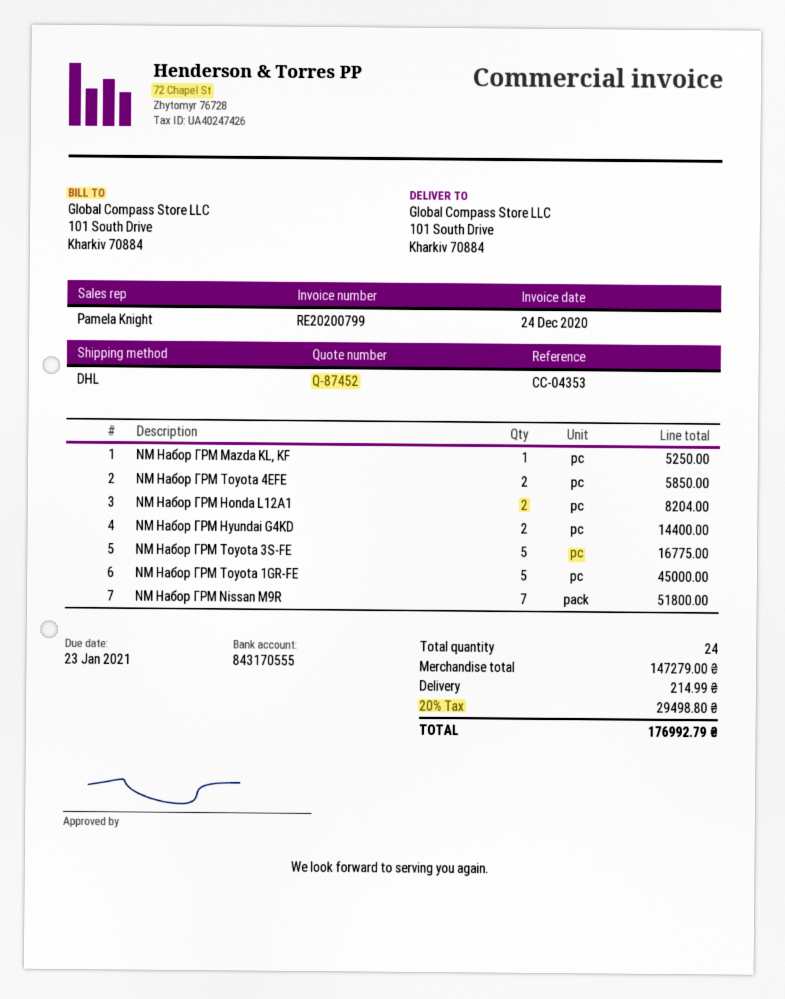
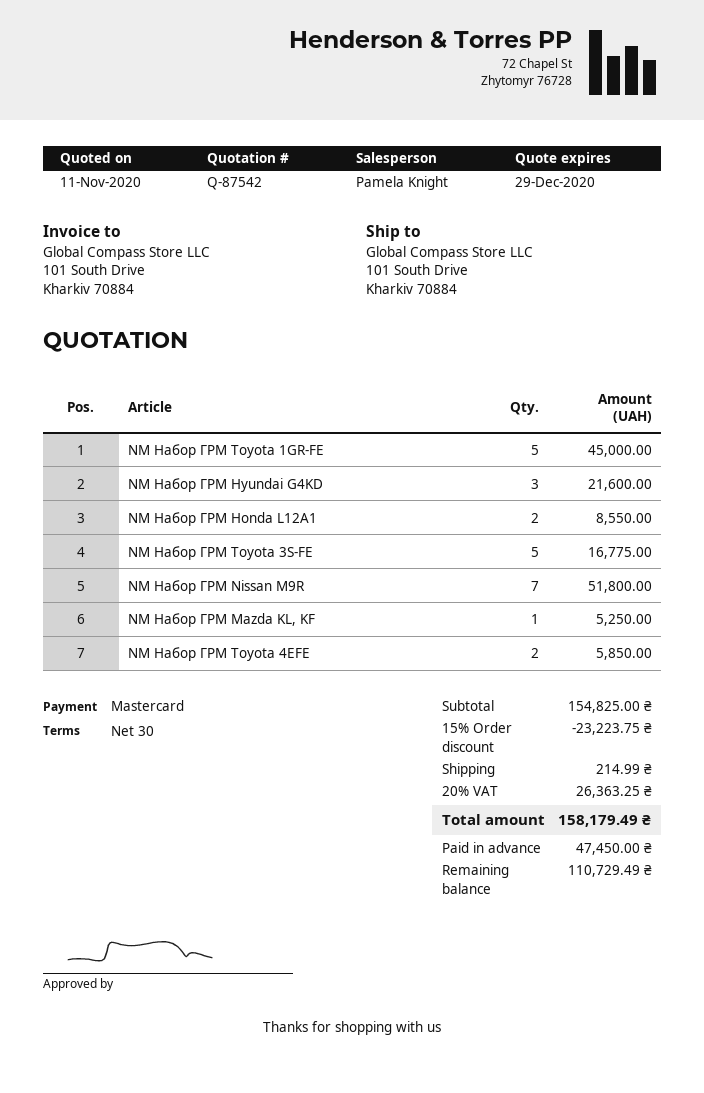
quote number: Q-87452 -> Q-87542
NM Набор ГРМ Honda L12A1: 2 for 8204.00 -> 2 for 8550.00
NM Набор ГРМ Hyundai G4KD: 2 for 14400.00 -> 3 for 21600.00
subtotal: 147279.00 -> 154825.00
discount: none -> 15% = 23223.75
tax: 20% = 29498.80 -> 20% = 26363.25
total: 176992.79 -> 158179.49

